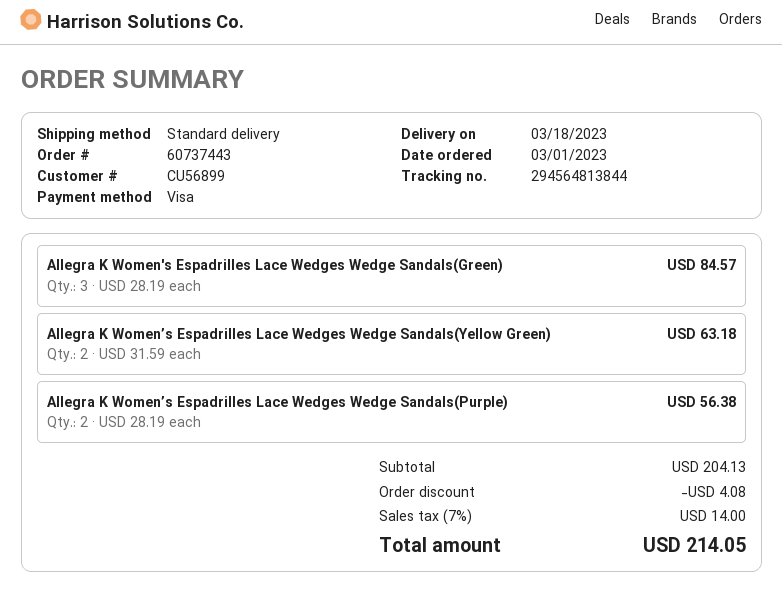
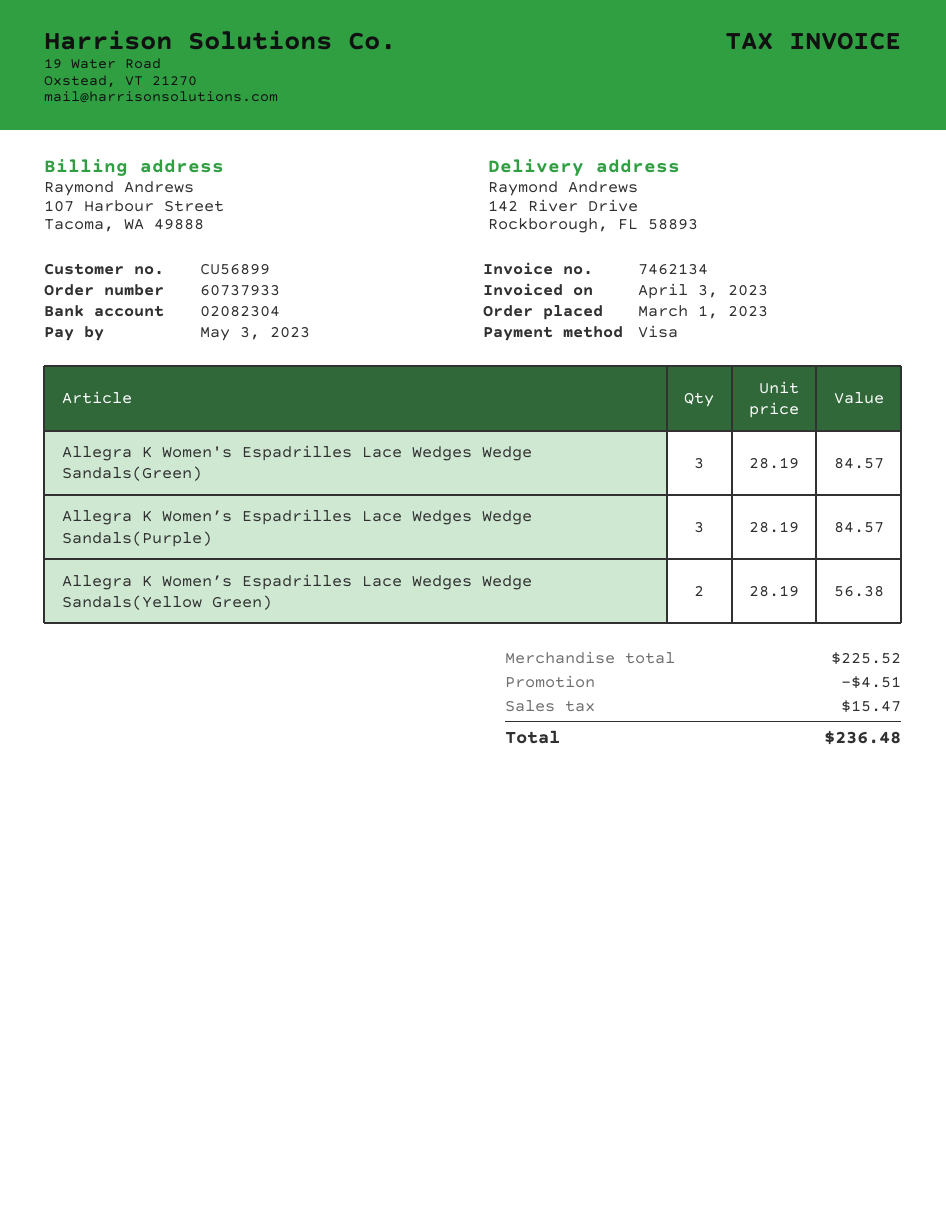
order number: 60737443 -> 60737933
Allegra K Women’s Espadrilles Lace Wedges Wedge Sandals(Yellow Green): 2 x 31.59 = 63.18 -> 2 x 28.19 = 56.38
Allegra K Women’s Espadrilles Lace Wedges Wedge Sandals(Purple): 2 x 28.19 = 56.38 -> 3 x 28.19 = 84.57
subtotal: 204.13 -> 225.52
discount: 4.08 -> 4.51
tax: 14.00 -> 15.47
total: 214.05 -> 236.48

